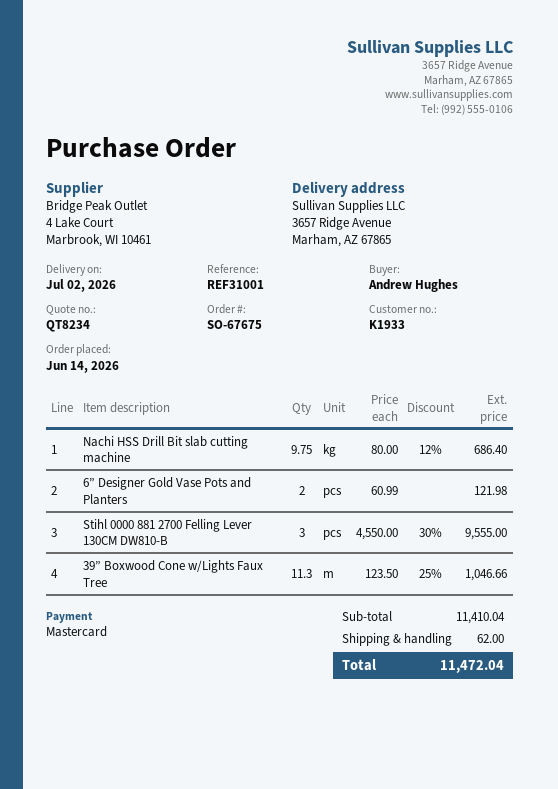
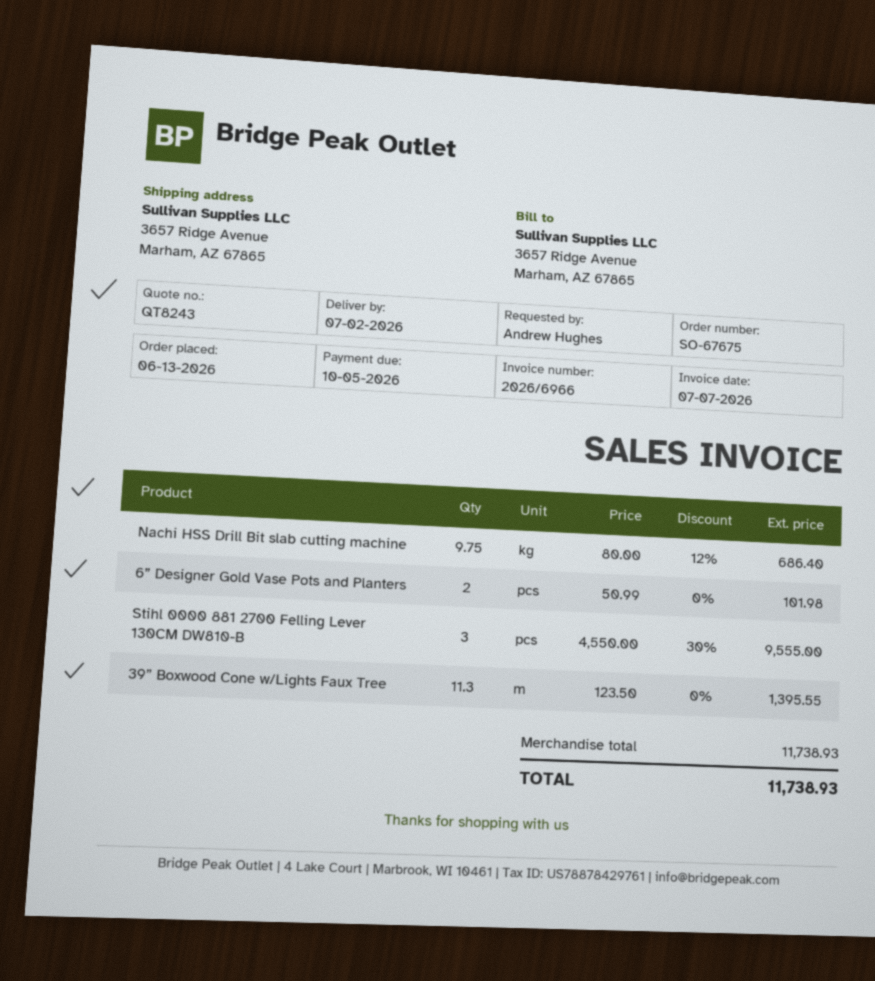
quote number: QT8234 -> QT8243
order date: 2026-06-14 -> 2026-06-13
6” Designer Gold Vase Pots and Planters: 2 x 60.99 = 121.98 -> 2 x 50.99 = 101.98
39” Boxwood Cone w/Lights Faux Tree: 11.3 x 123.50 - 25% = 1046.66 -> 11.3 x 123.50 = 1395.55
subtotal: 11410.04 -> 11738.93
shipping: 62.00 -> none
total: 11472.04 -> 11738.93

